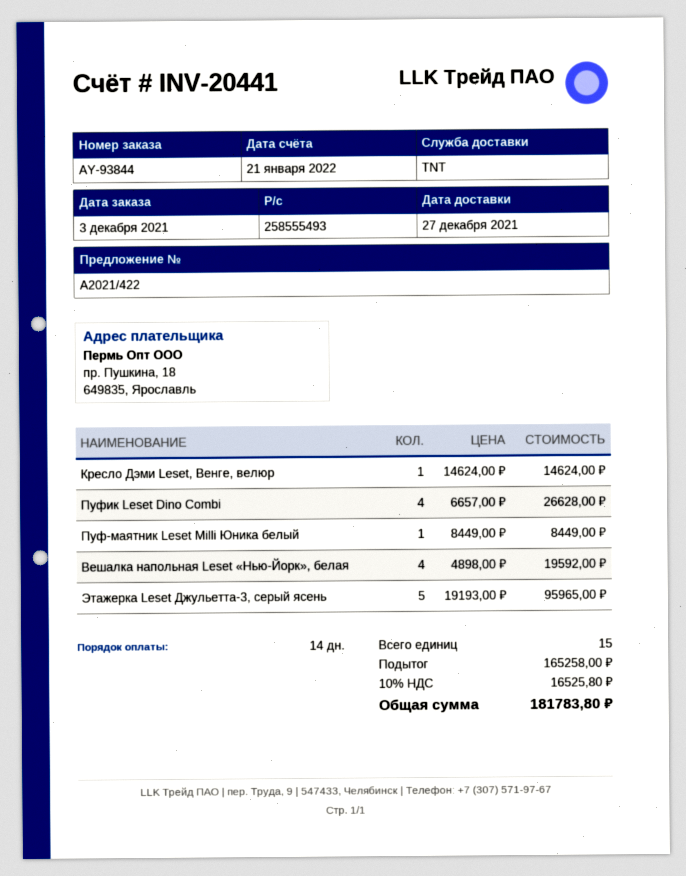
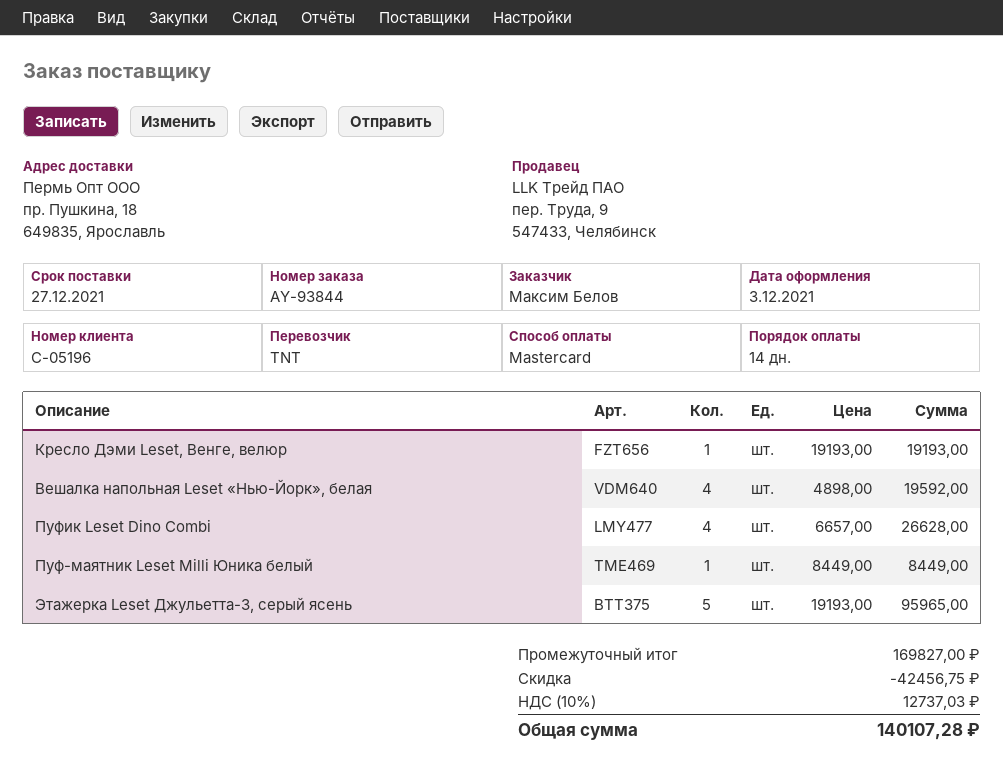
Кресло Дэми Leset, Венге, велюр: 1 x 14624.00 = 14624.00 -> 1 x 19193.00 = 19193.00
subtotal: 165258.00 -> 169827.00
discount: none -> 42456.75
tax: 10% = 16525.80 -> 10% = 12737.03
total: 181783.80 -> 140107.28

